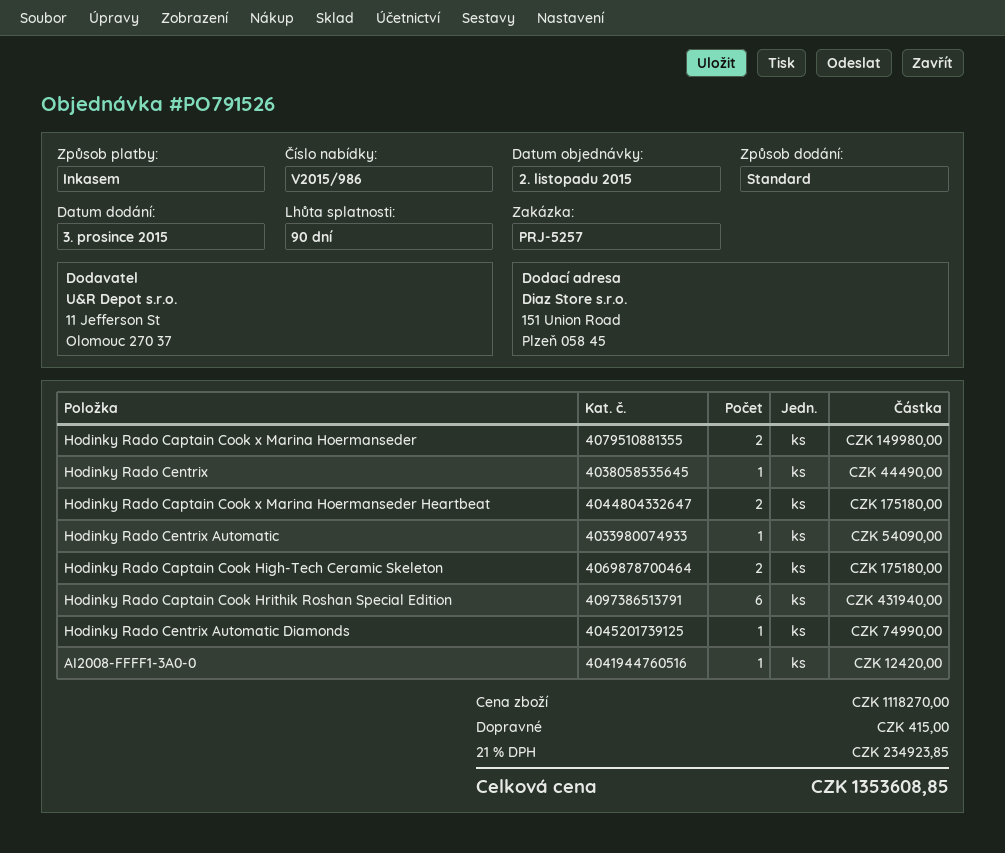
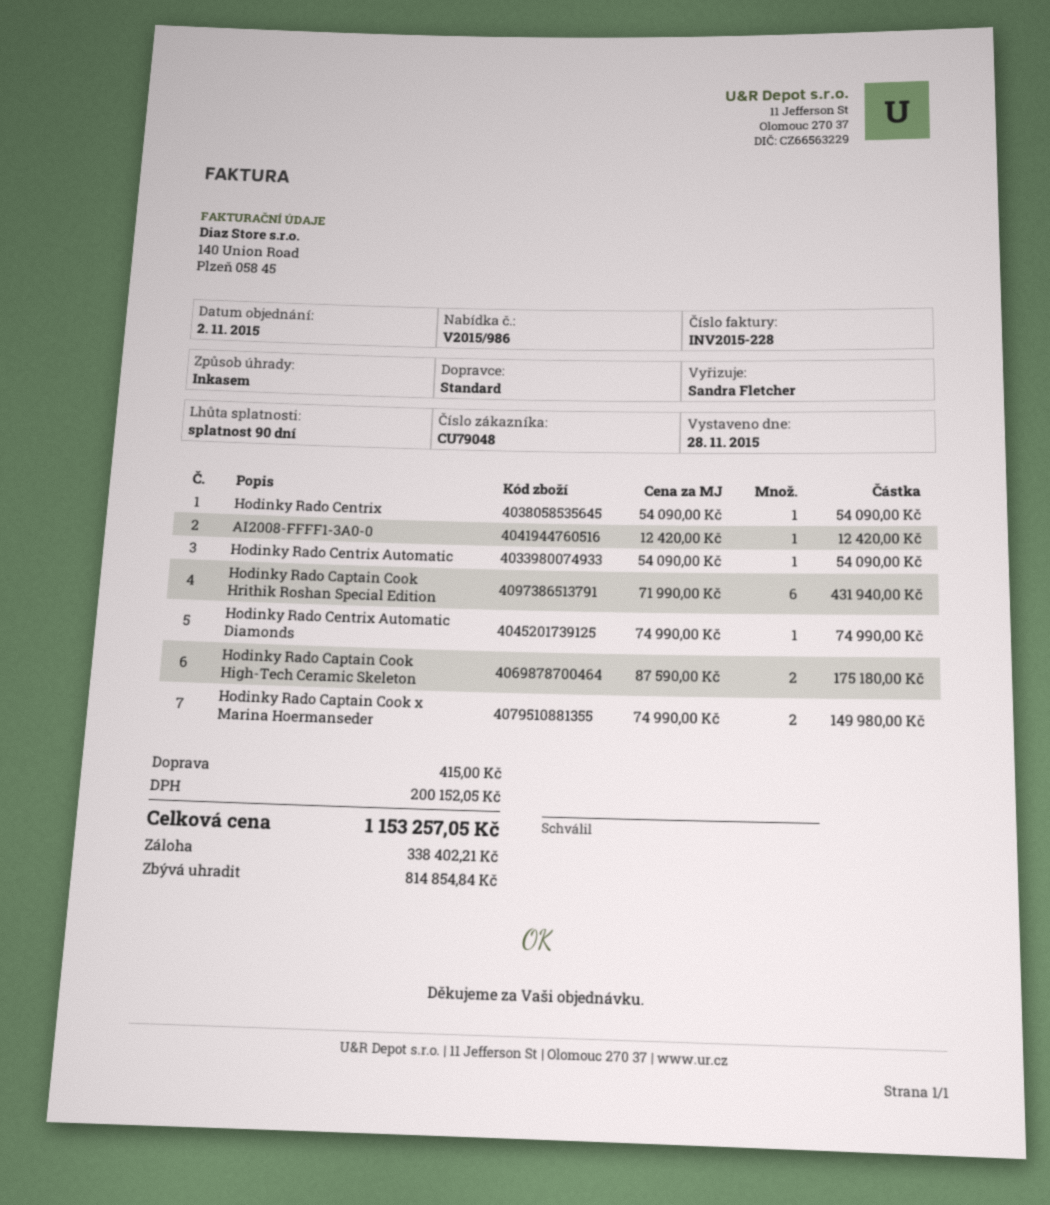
Hodinky Rado Centrix: 1 for 44490.00 -> 1 for 54090.00
Hodinky Rado Captain Cook x Marina Hoermanseder Heartbeat: 2 for 175180.00 -> none
tax: 234923.85 -> 200152.05
total: 1353608.85 -> 1153257.05

